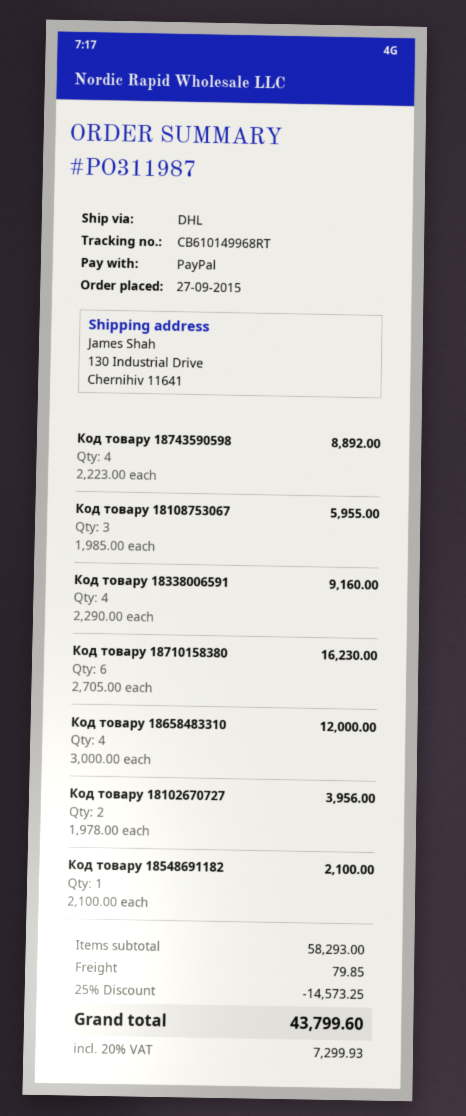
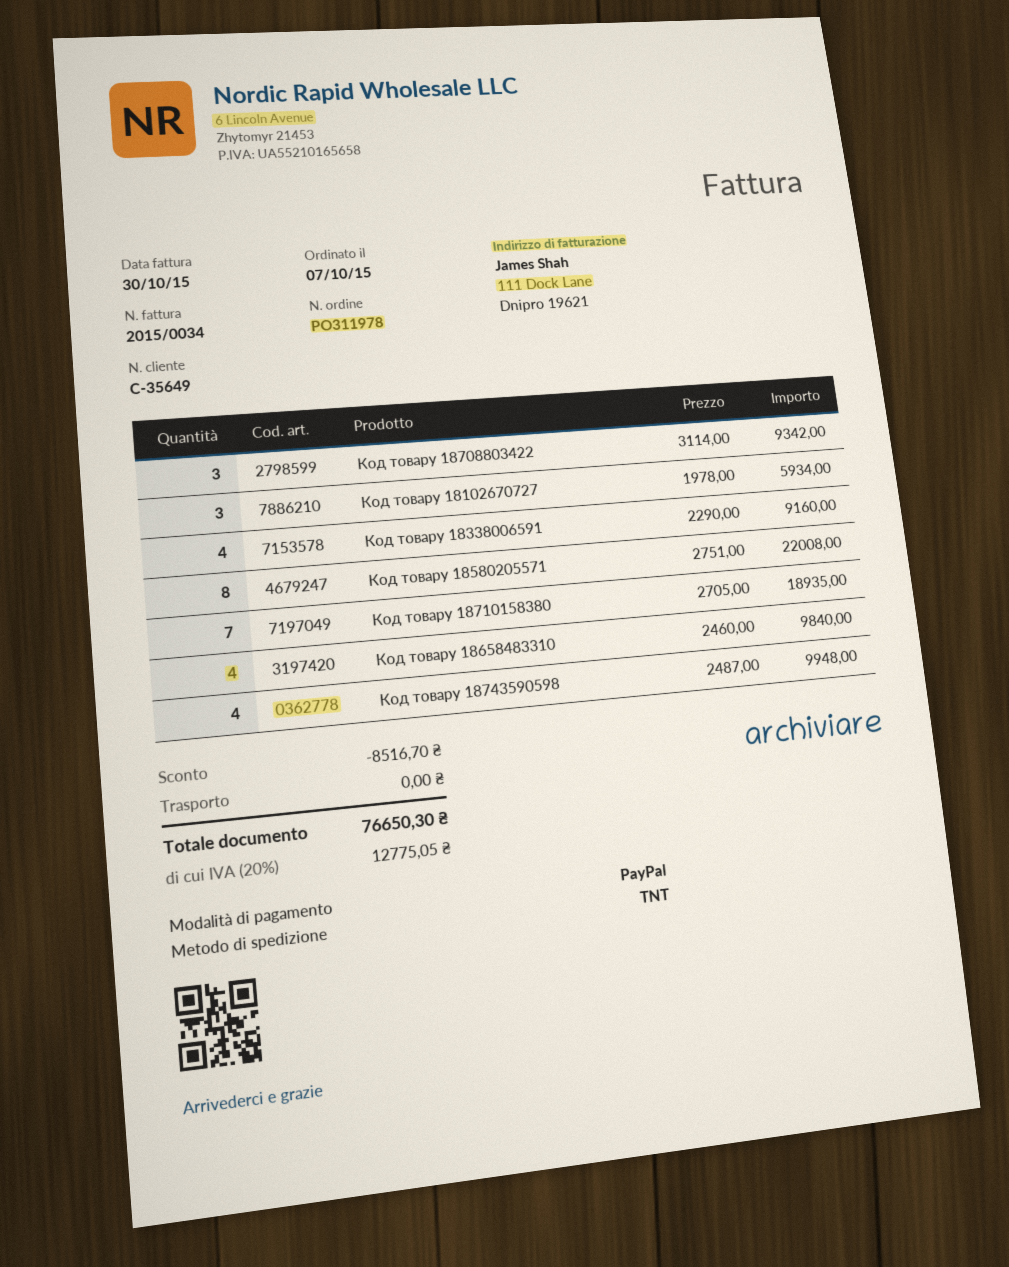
order number: PO311987 -> PO311978
order date: 2015-09-27 -> 2015-10-07
shipping method: DHL -> TNT
Код товару 18743590598: 4 x 2223.00 = 8892.00 -> 4 x 2487.00 = 9948.00
Код товару 18108753067: 3 x 1985.00 = 5955.00 -> none
Код товару 18710158380: 6 x 2705.00 = 16230.00 -> 7 x 2705.00 = 18935.00
Код товару 18658483310: 4 x 3000.00 = 12000.00 -> 4 x 2460.00 = 9840.00
Код товару 18102670727: 2 x 1978.00 = 3956.00 -> 3 x 1978.00 = 5934.00
Код товару 18548691182: 1 x 2100.00 = 2100.00 -> none
Код товару 18708803422: none -> 3 x 3114.00 = 9342.00
Код товару 18580205571: none -> 8 x 2751.00 = 22008.00
discount: 14573.25 -> 8516.70
shipping: 79.85 -> 0.00
tax: 20% = 7299.93 -> 20% = 12775.05
total: 43799.60 -> 76650.30

